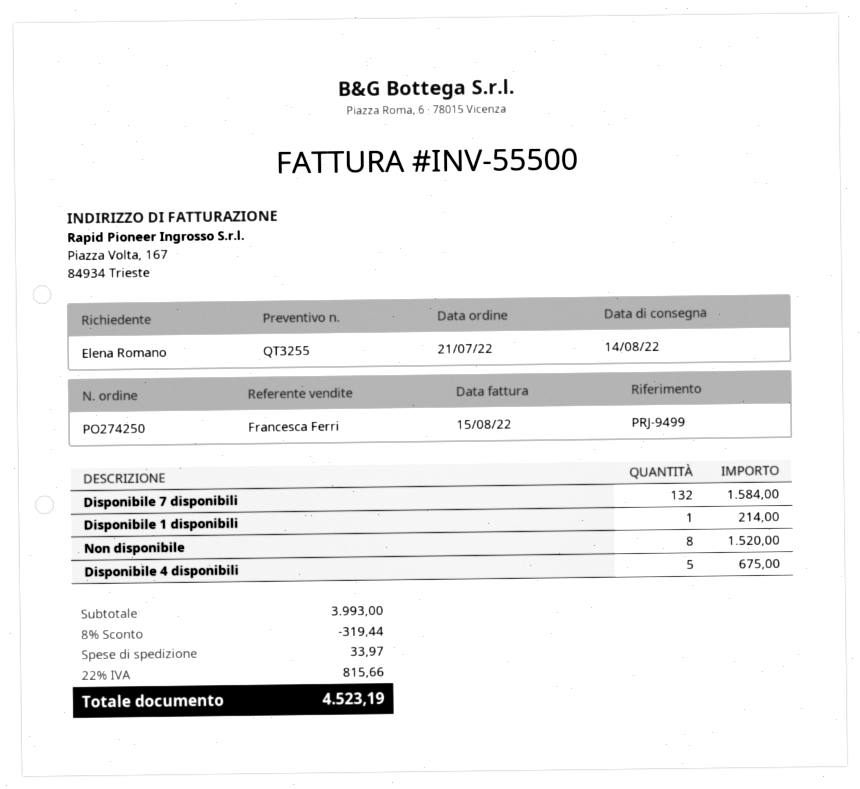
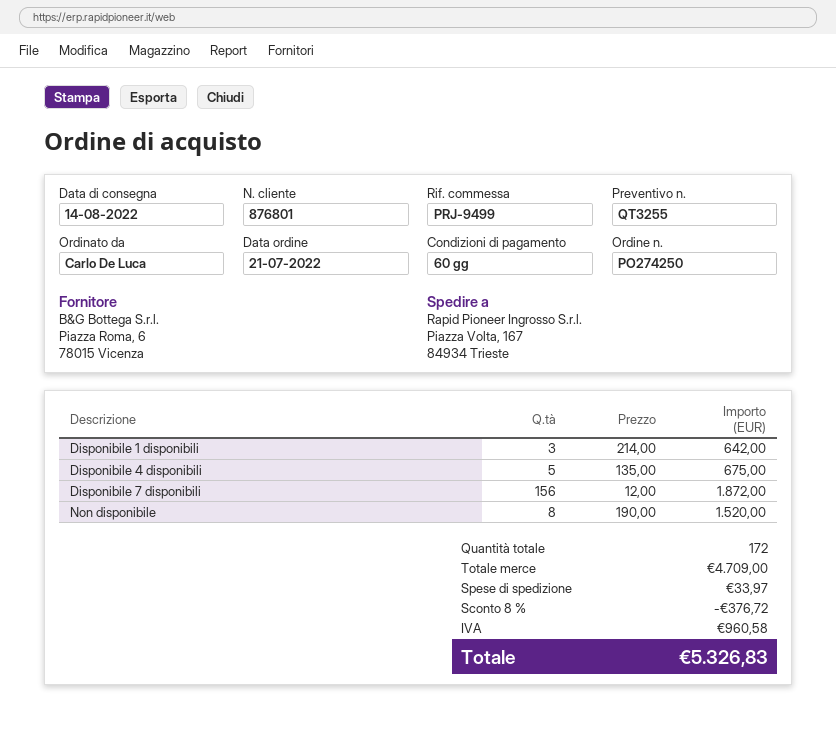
ordered by: Elena Romano -> Carlo De Luca
Disponibile 7 disponibili: 132 for 1584.00 -> 156 for 1872.00
Disponibile 1 disponibili: 1 for 214.00 -> 3 for 642.00
subtotal: 3993.00 -> 4709.00
discount: 8% = 319.44 -> 8% = 376.72
tax: 815.66 -> 960.58
total: 4523.19 -> 5326.83

